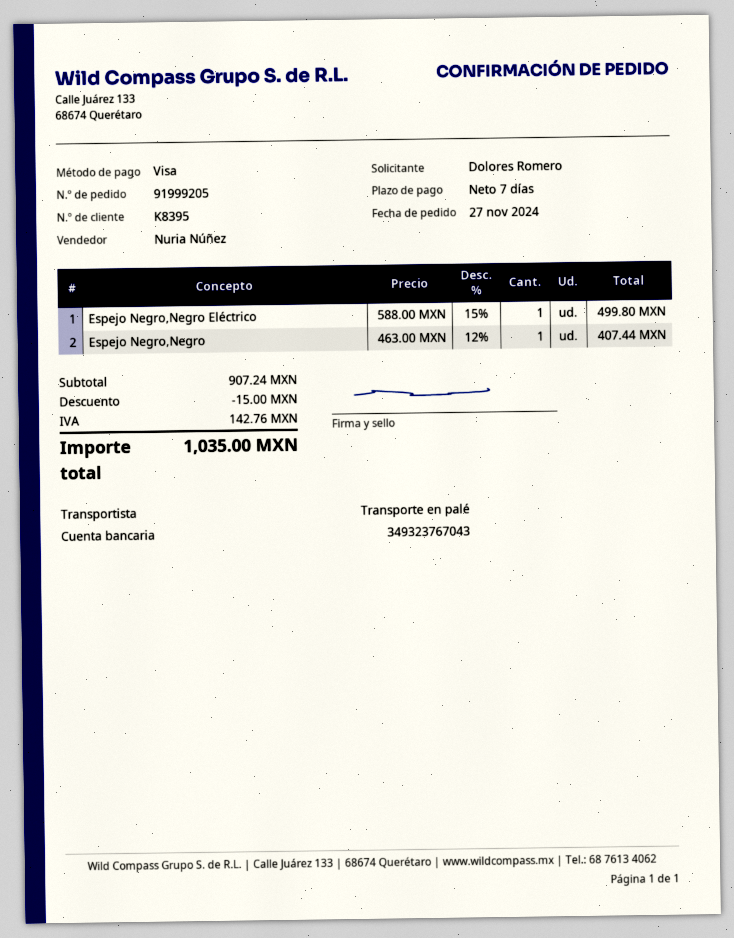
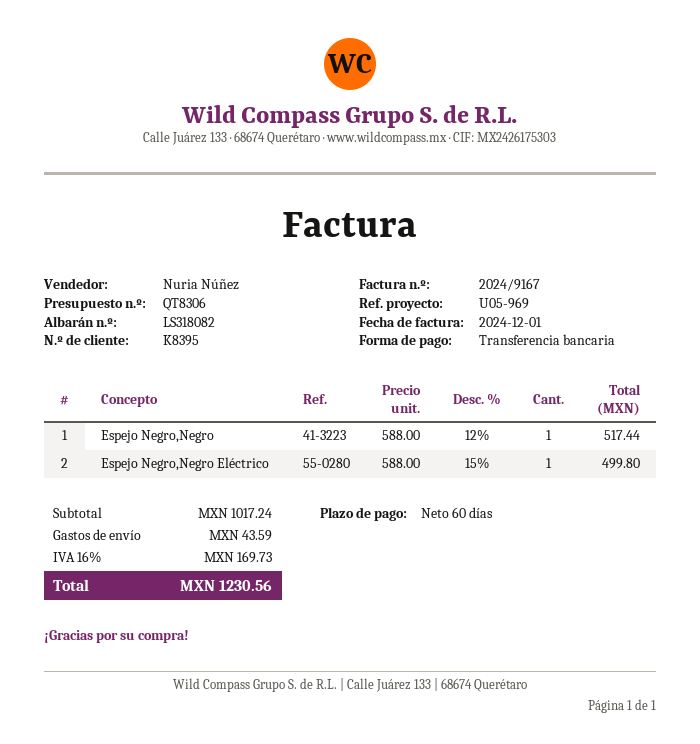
payment terms: 7 days -> 60 days
payment method: Visa -> bank transfer
Espejo Negro,Negro: 1 x 463.00 - 12% = 407.44 -> 1 x 588.00 - 12% = 517.44
subtotal: 907.24 -> 1017.24
discount: 15.00 -> none
shipping: none -> 43.59
tax: 142.76 -> 169.73
total: 1035.00 -> 1230.56

